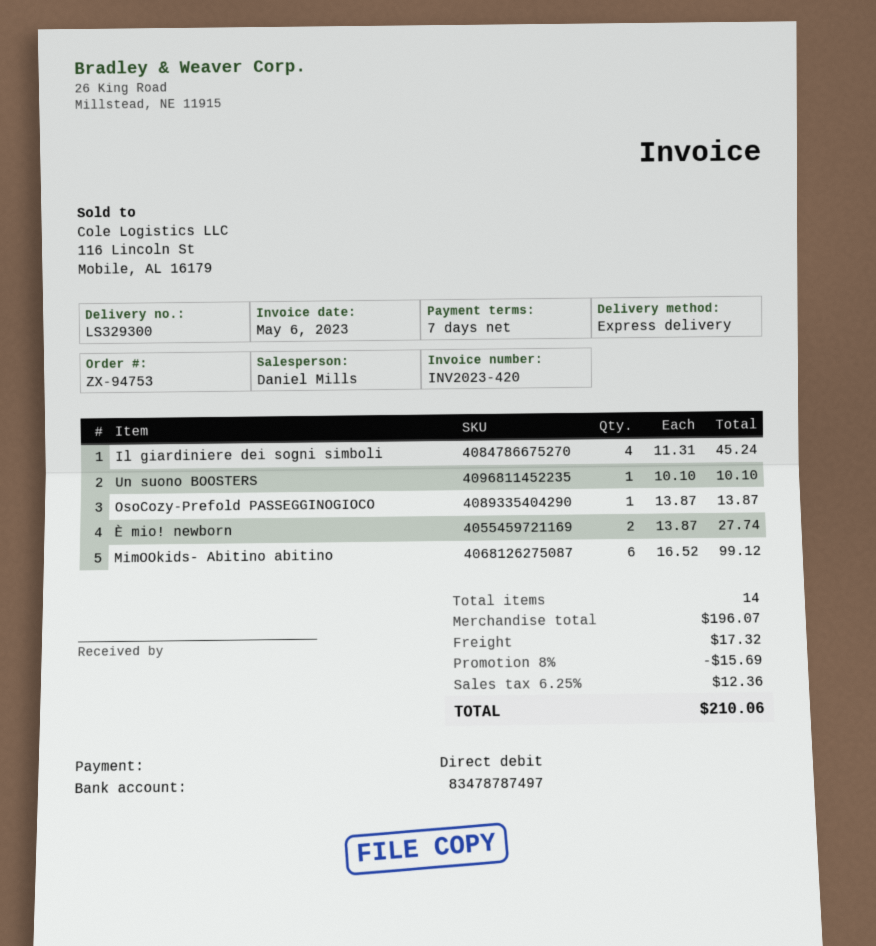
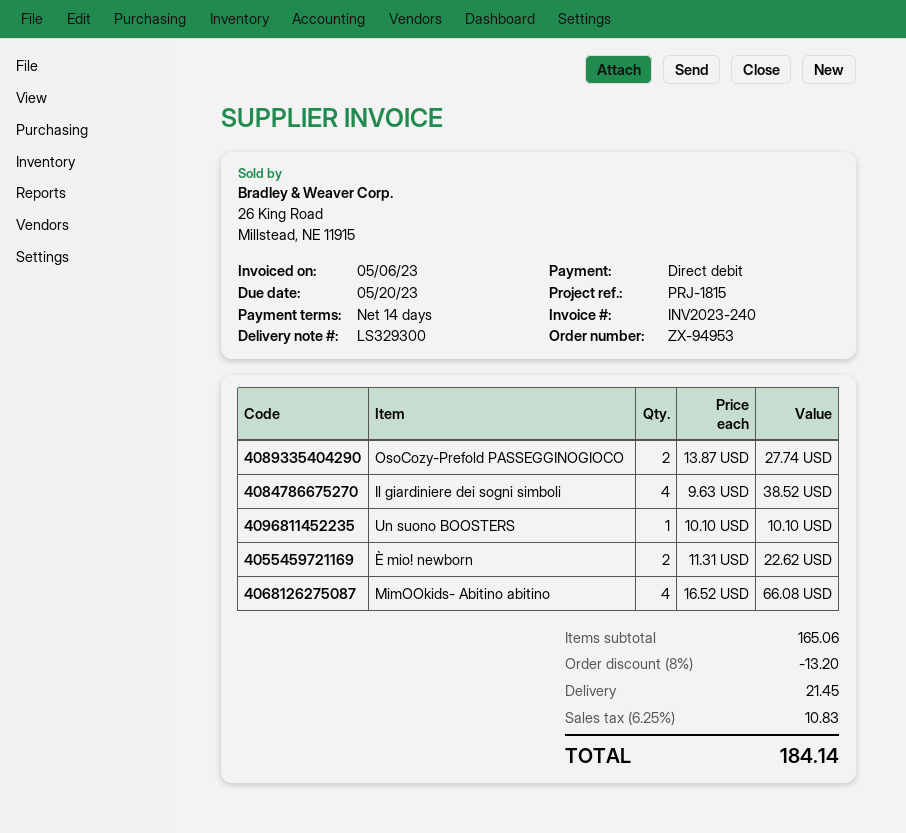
order number: ZX-94753 -> ZX-94953
invoice number: INV2023-420 -> INV2023-240
payment terms: 7 days -> 14 days
Il giardiniere dei sogni simboli: 4 x 11.31 = 45.24 -> 4 x 9.63 = 38.52
OsoCozy-Prefold PASSEGGINOGIOCO: 1 x 13.87 = 13.87 -> 2 x 13.87 = 27.74
È mio! newborn: 2 x 13.87 = 27.74 -> 2 x 11.31 = 22.62
MimOOkids- Abitino abitino: 6 x 16.52 = 99.12 -> 4 x 16.52 = 66.08
subtotal: 196.07 -> 165.06
discount: 8% = 15.69 -> 8% = 13.20
shipping: 17.32 -> 21.45
tax: 6.25% = 12.36 -> 6.25% = 10.83
total: 210.06 -> 184.14

